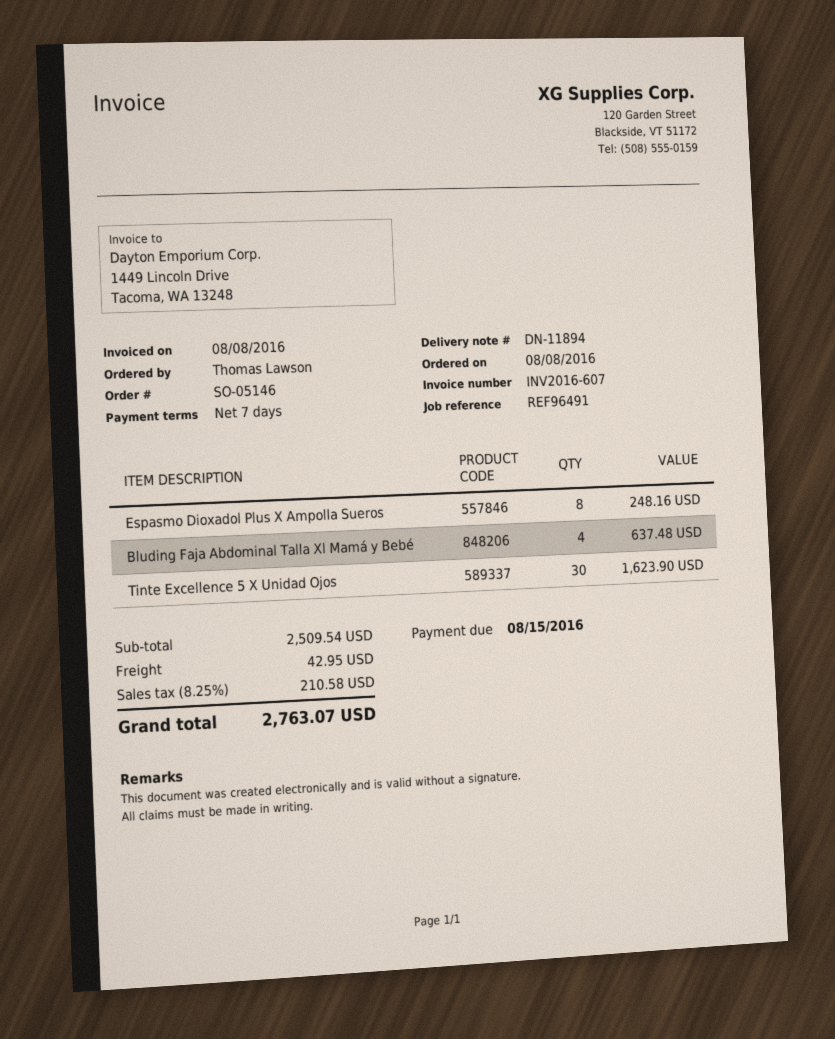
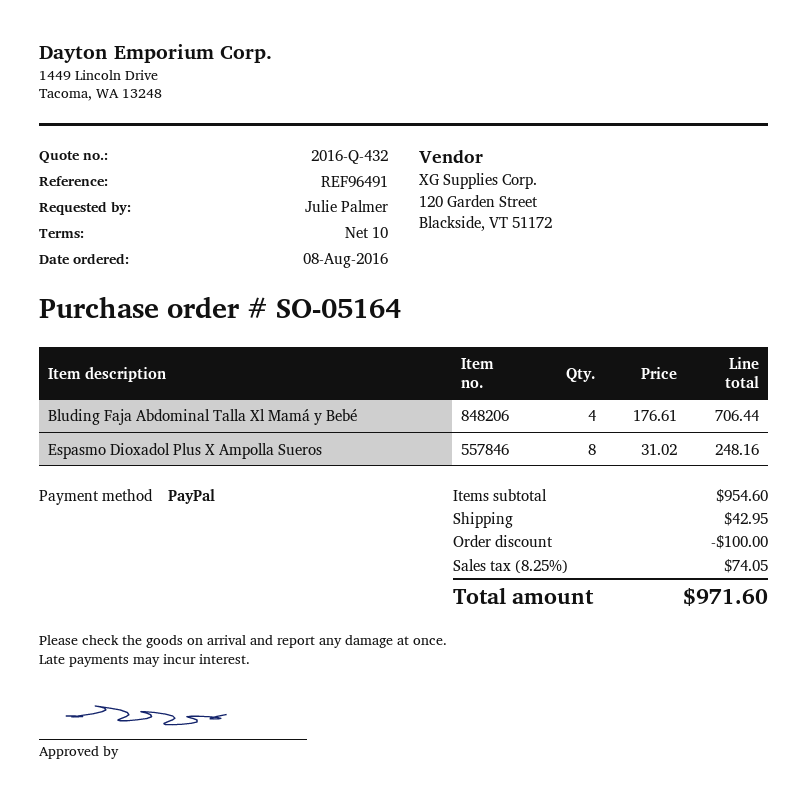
order number: SO-05146 -> SO-05164
payment terms: 7 days -> 10 days
ordered by: Thomas Lawson -> Julie Palmer
Bluding Faja Abdominal Talla Xl Mamá y Bebé: 4 for 637.48 -> 4 for 706.44
Tinte Excellence 5 X Unidad Ojos: 30 for 1623.90 -> none
subtotal: 2509.54 -> 954.60
discount: none -> 100.00
tax: 8.25% = 210.58 -> 8.25% = 74.05
total: 2763.07 -> 971.60

